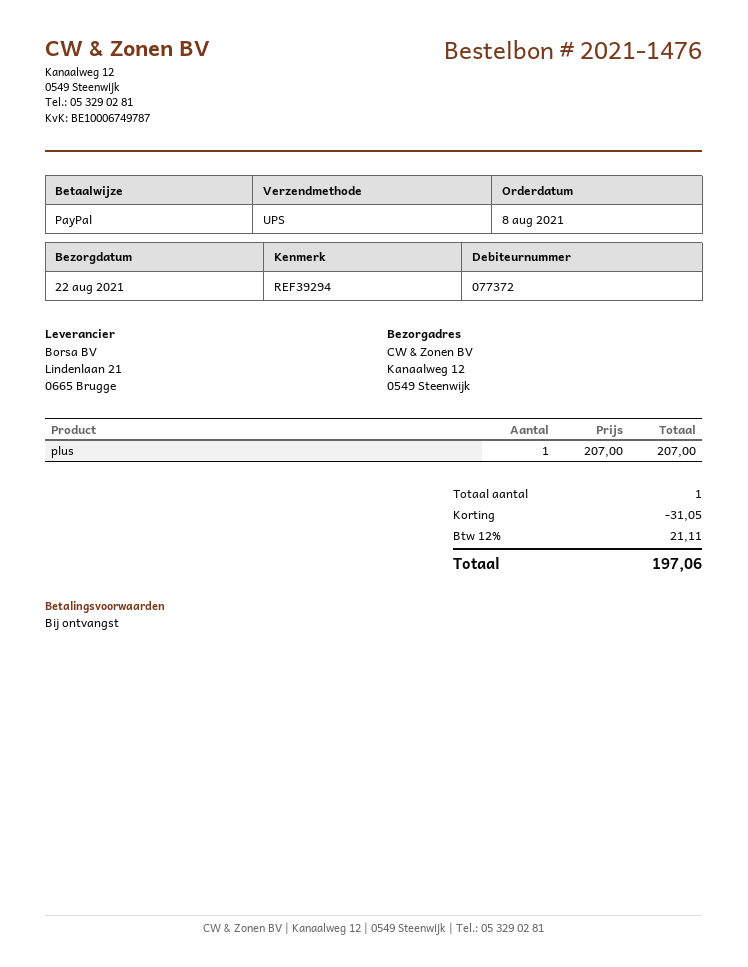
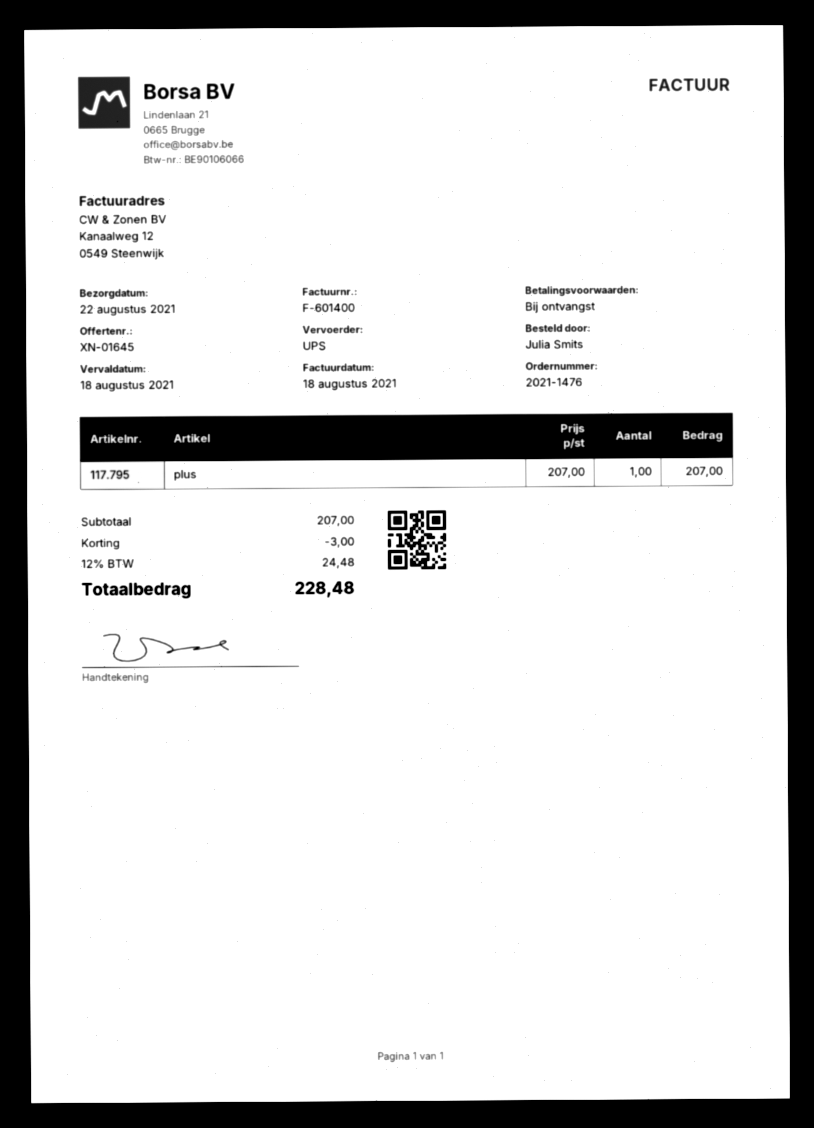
discount: 31.05 -> 3.00
tax: 12% = 21.11 -> 12% = 24.48
total: 197.06 -> 228.48

